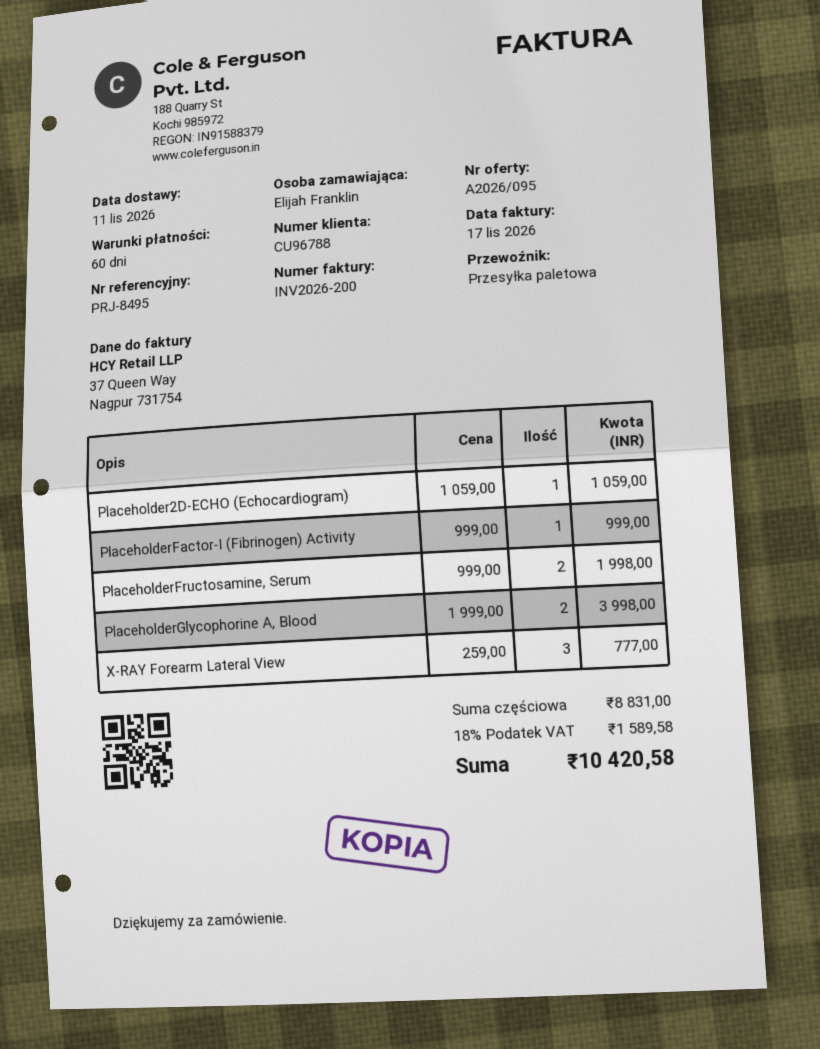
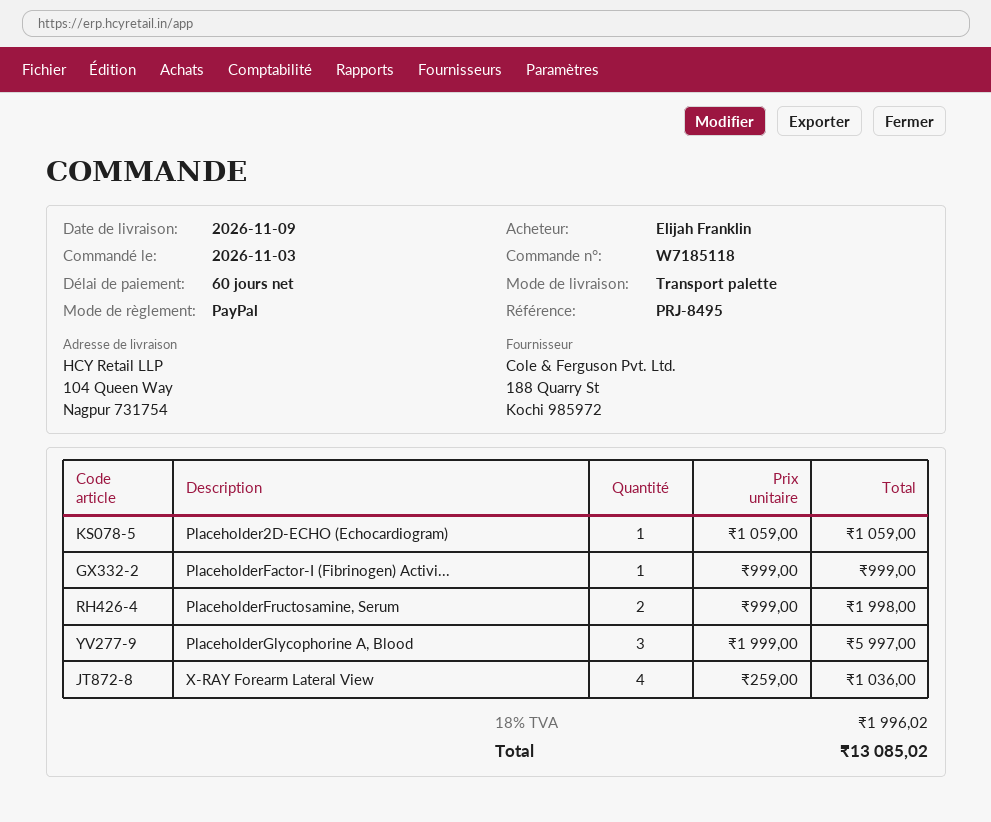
delivery date: 2026-11-11 -> 2026-11-09
PlaceholderGlycophorine A, Blood: 2 x 1999.00 = 3998.00 -> 3 x 1999.00 = 5997.00
X-RAY Forearm Lateral View: 3 x 259.00 = 777.00 -> 4 x 259.00 = 1036.00
tax: 18% = 1589.58 -> 18% = 1996.02
total: 10420.58 -> 13085.02

